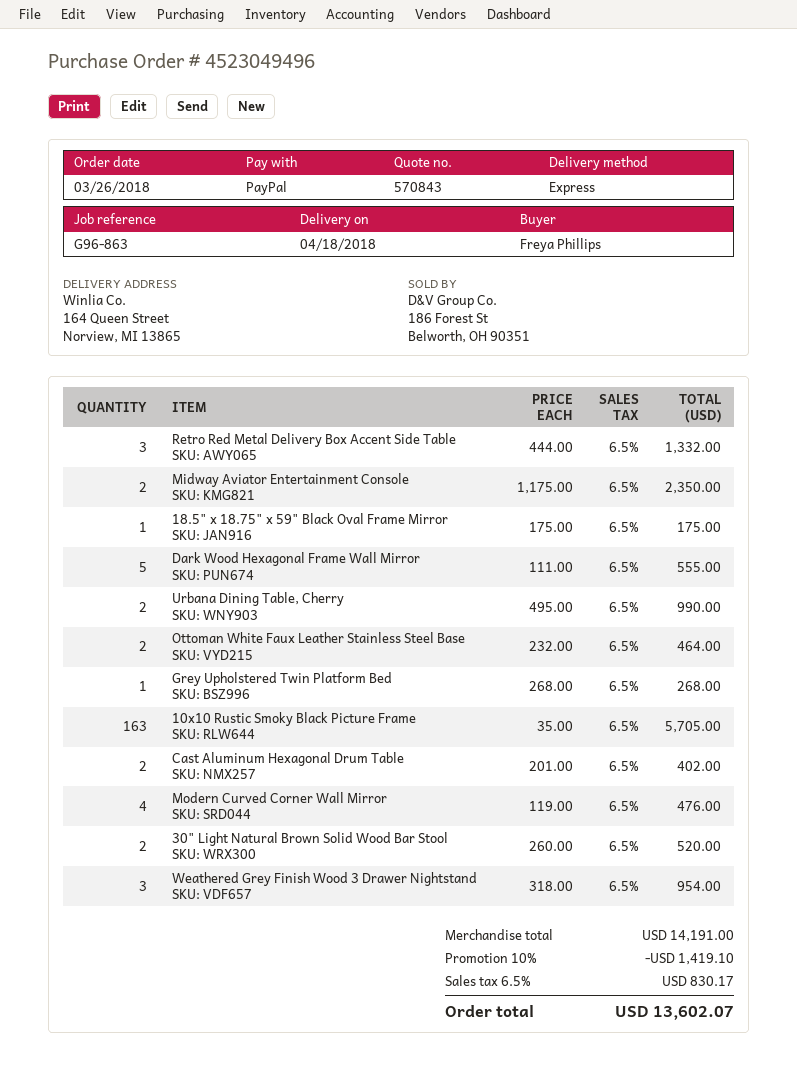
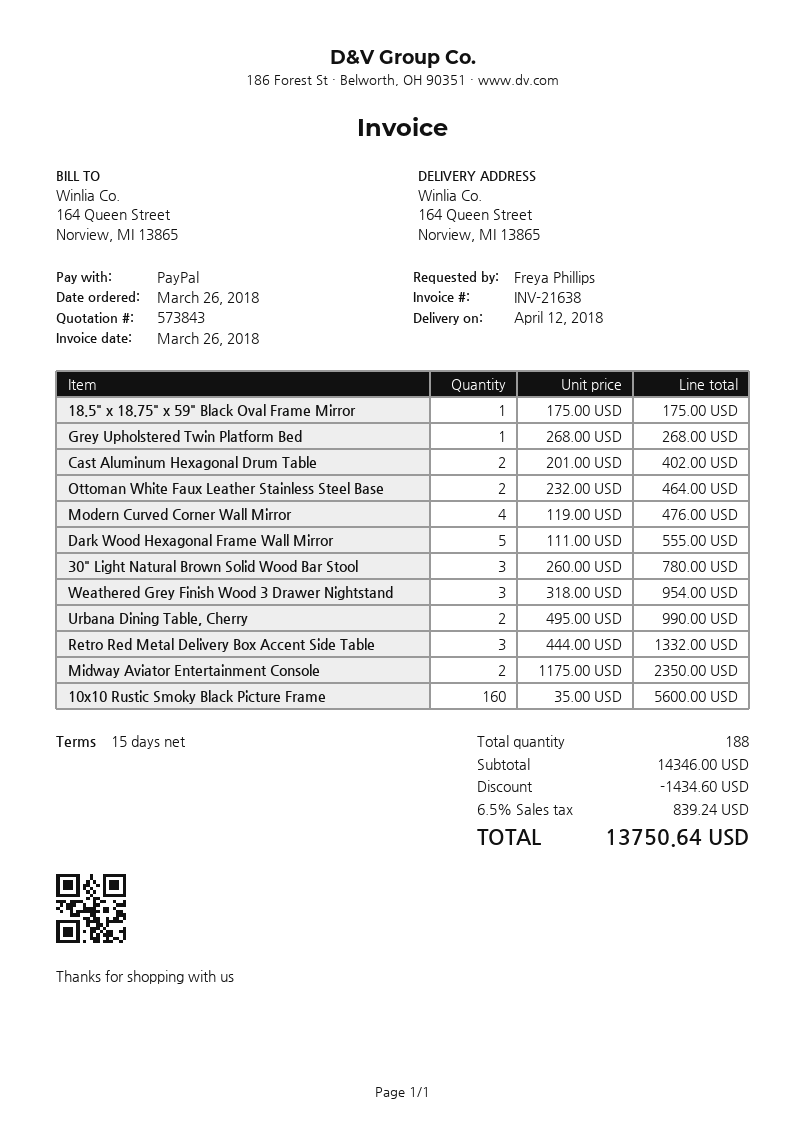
quote number: 570843 -> 573843
delivery date: 2018-04-18 -> 2018-04-12
10x10 Rustic Smoky Black Picture Frame: 163 x 35.00 = 5705.00 -> 160 x 35.00 = 5600.00
30" Light Natural Brown Solid Wood Bar Stool: 2 x 260.00 = 520.00 -> 3 x 260.00 = 780.00
subtotal: 14191.00 -> 14346.00
discount: 1419.10 -> 1434.60
tax: 6.5% = 830.17 -> 6.5% = 839.24
total: 13602.07 -> 13750.64

